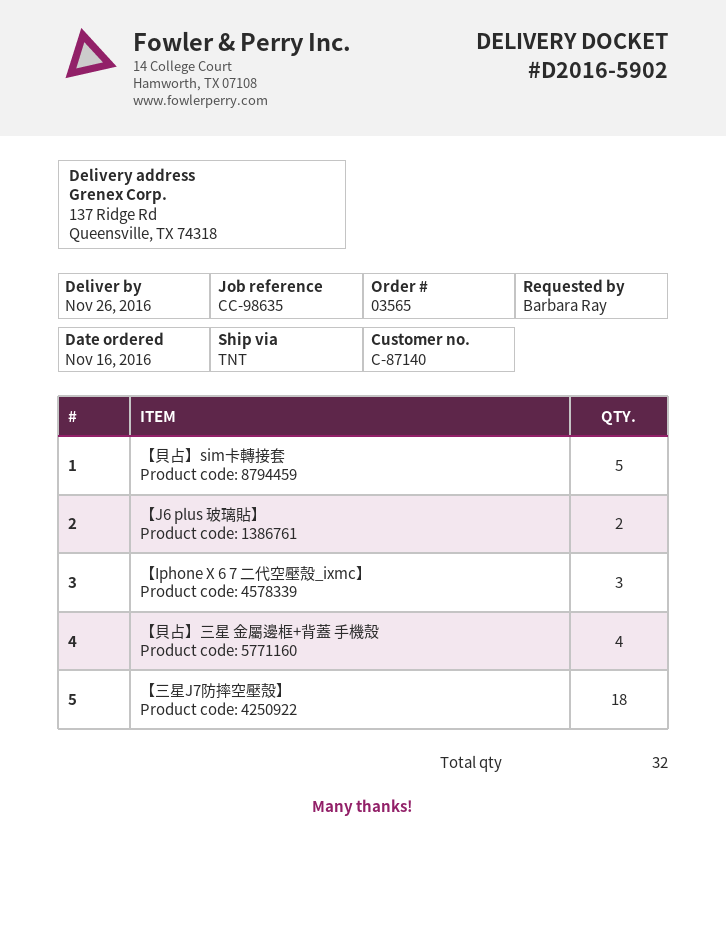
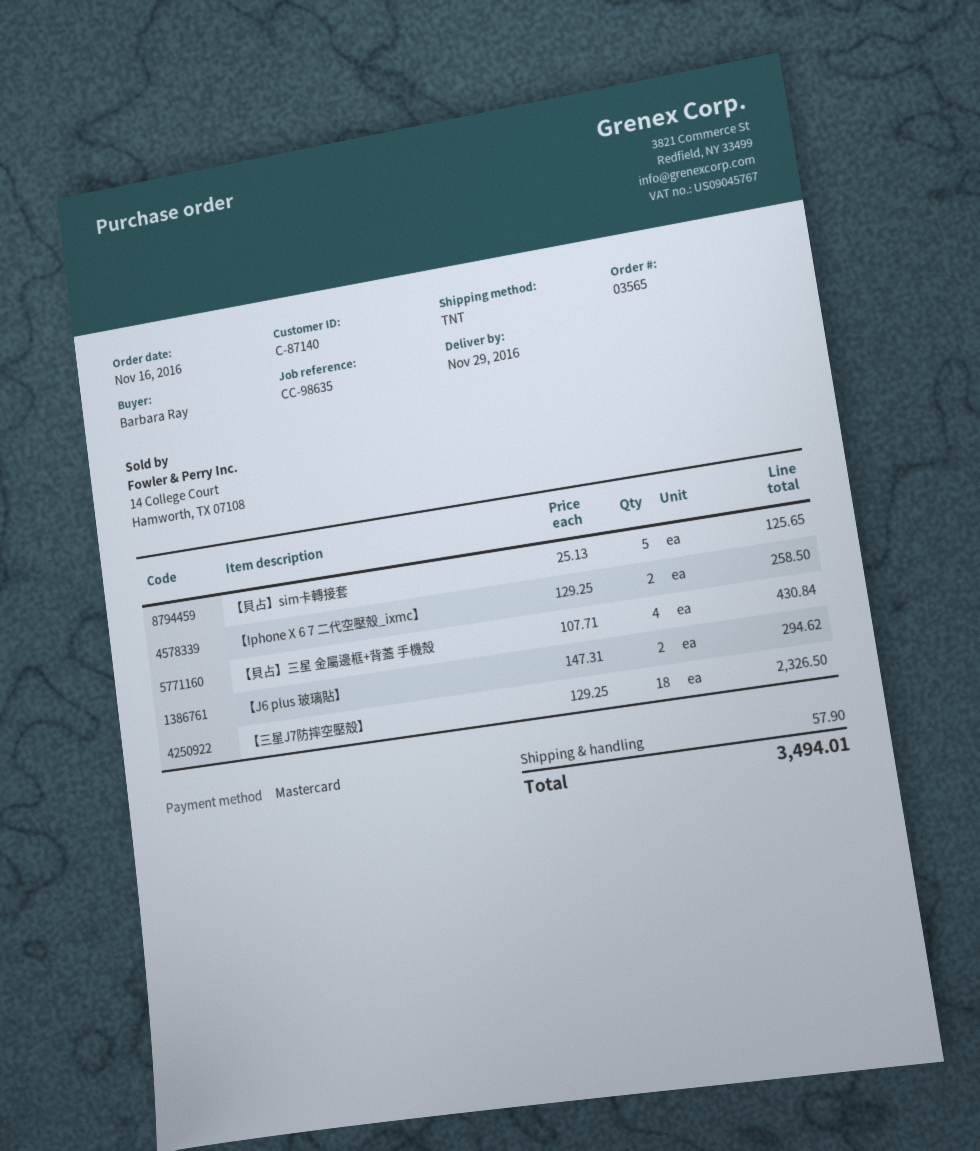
delivery date: 2016-11-26 -> 2016-11-29
【Iphone X 6 7 二代空壓殼_ixmc】: 3 -> 2

